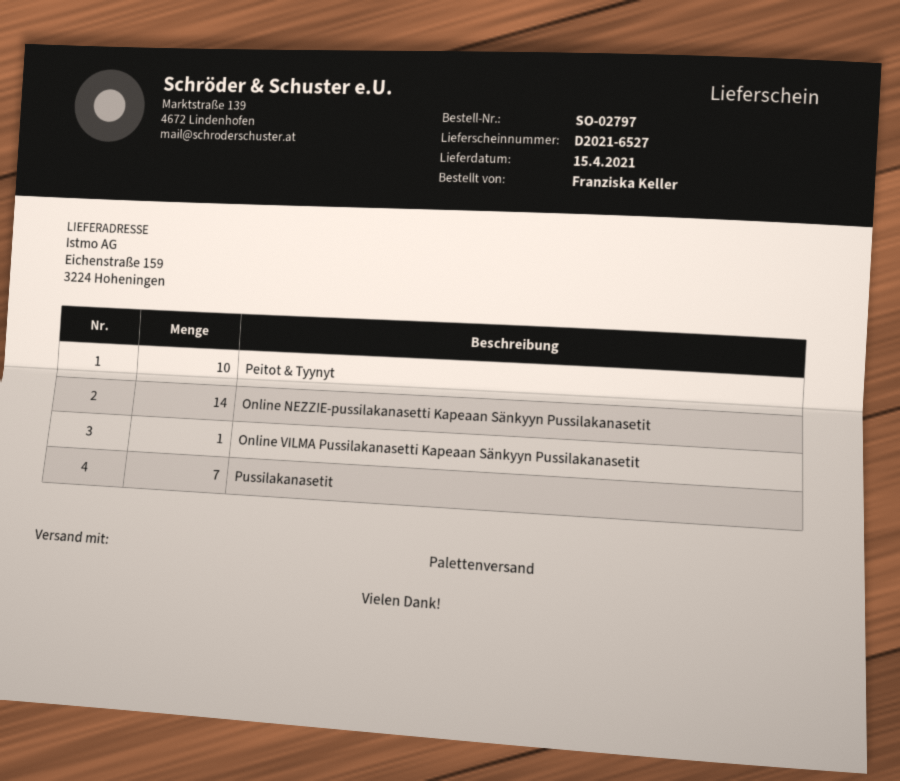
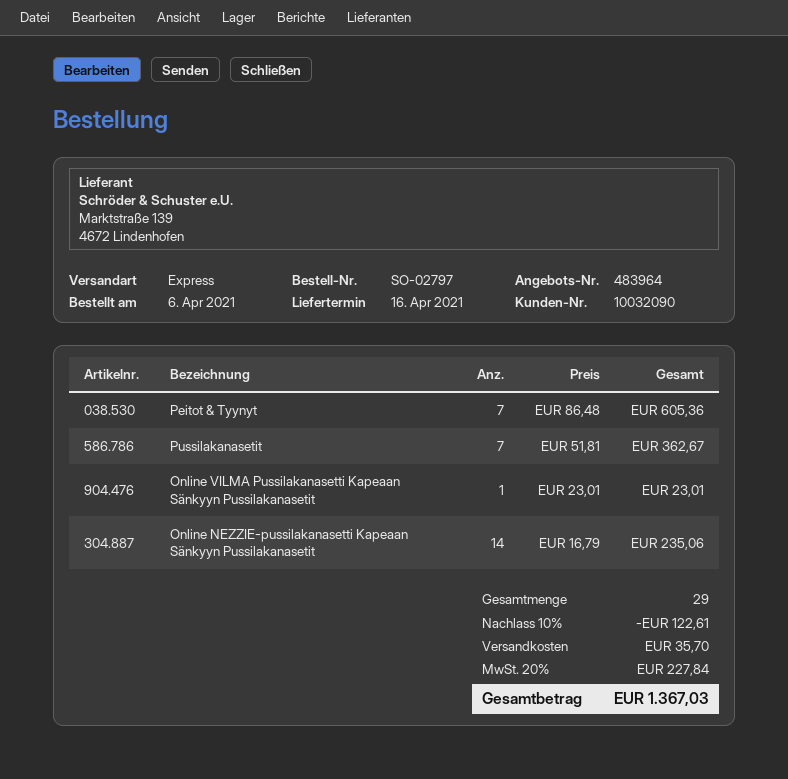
delivery date: 2021-04-15 -> 2021-04-16
shipping method: pallet freight -> express
Peitot & Tyynyt: 10 -> 7

